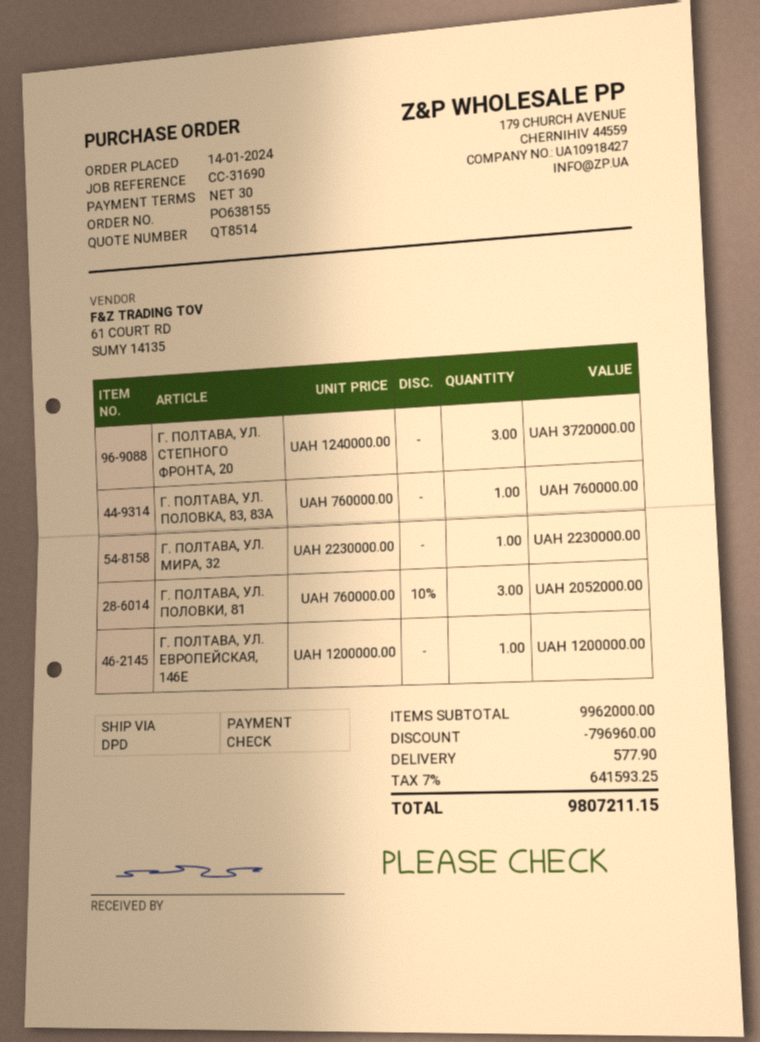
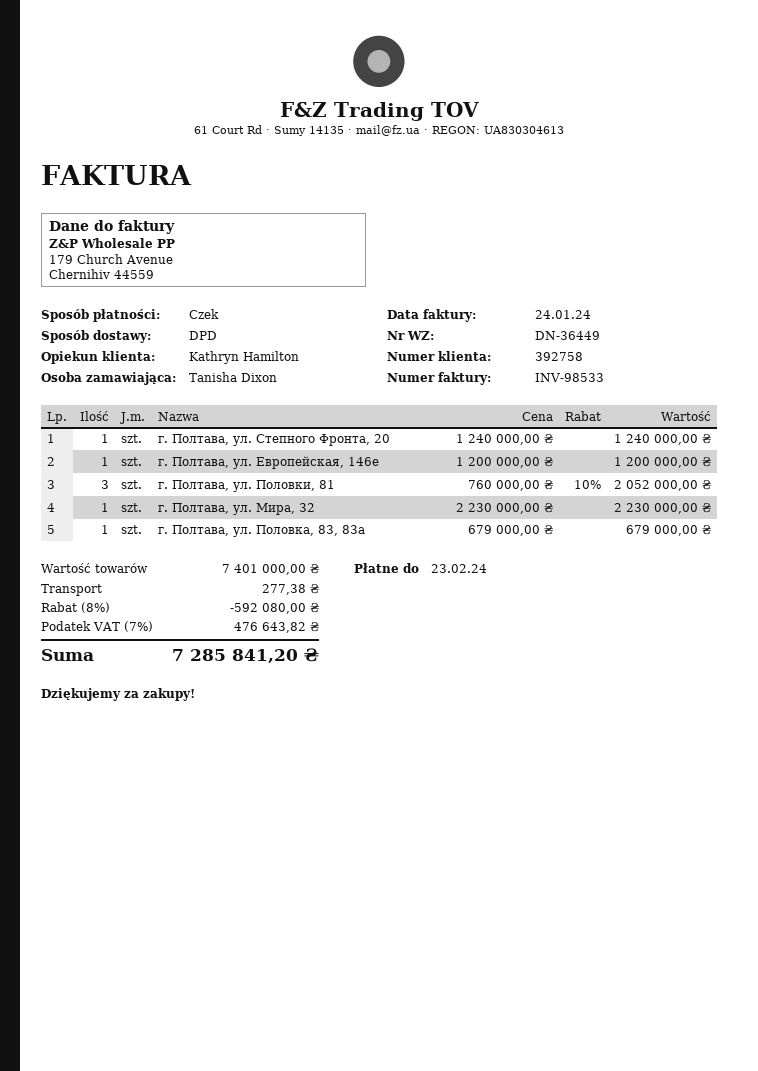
Г. ПОЛТАВА, УЛ. СТЕПНОГО ФРОНТА, 20: 3 x 1240000.00 = 3720000.00 -> 1 x 1240000.00 = 1240000.00
Г. ПОЛТАВА, УЛ. ПОЛОВКА, 83, 83А: 1 x 760000.00 = 760000.00 -> 1 x 679000.00 = 679000.00
subtotal: 9962000.00 -> 7401000.00
discount: 796960.00 -> 592080.00
shipping: 577.90 -> 277.38
tax: 7% = 641593.25 -> 7% = 476643.82
total: 9807211.15 -> 7285841.20

